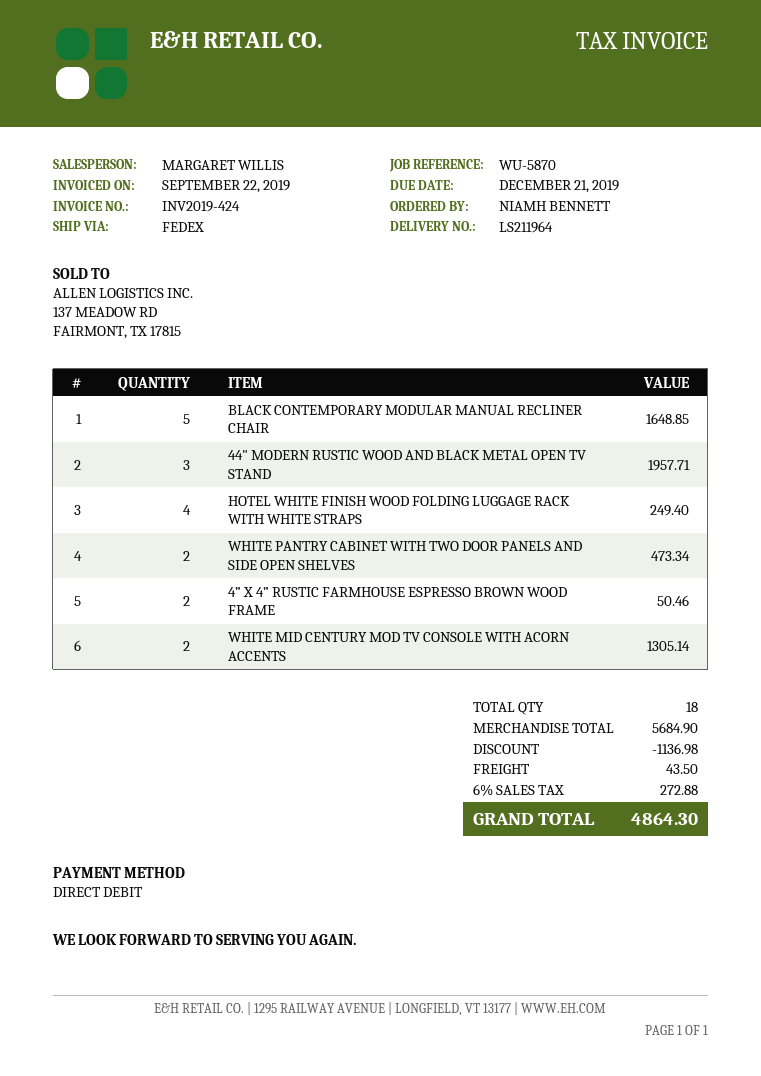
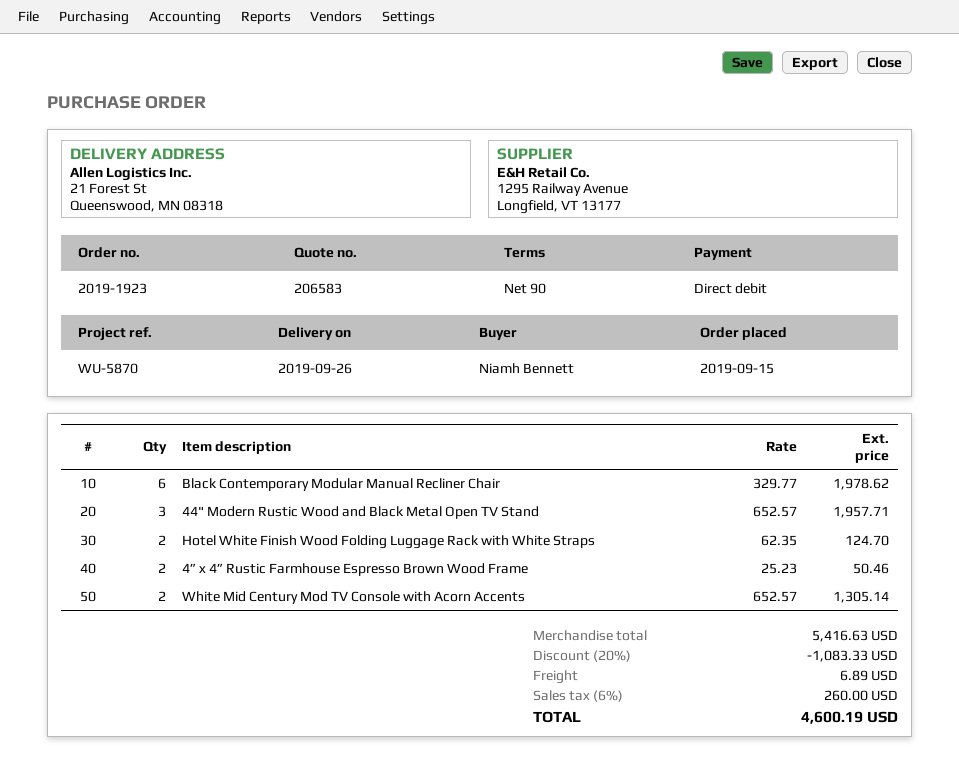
BLACK CONTEMPORARY MODULAR MANUAL RECLINER CHAIR: 5 for 1648.85 -> 6 for 1978.62
HOTEL WHITE FINISH WOOD FOLDING LUGGAGE RACK WITH WHITE STRAPS: 4 for 249.40 -> 2 for 124.70
WHITE PANTRY CABINET WITH TWO DOOR PANELS AND SIDE OPEN SHELVES: 2 for 473.34 -> none
subtotal: 5684.90 -> 5416.63
discount: 1136.98 -> 1083.33
shipping: 43.50 -> 6.89
tax: 6% = 272.88 -> 6% = 260.00
total: 4864.30 -> 4600.19

